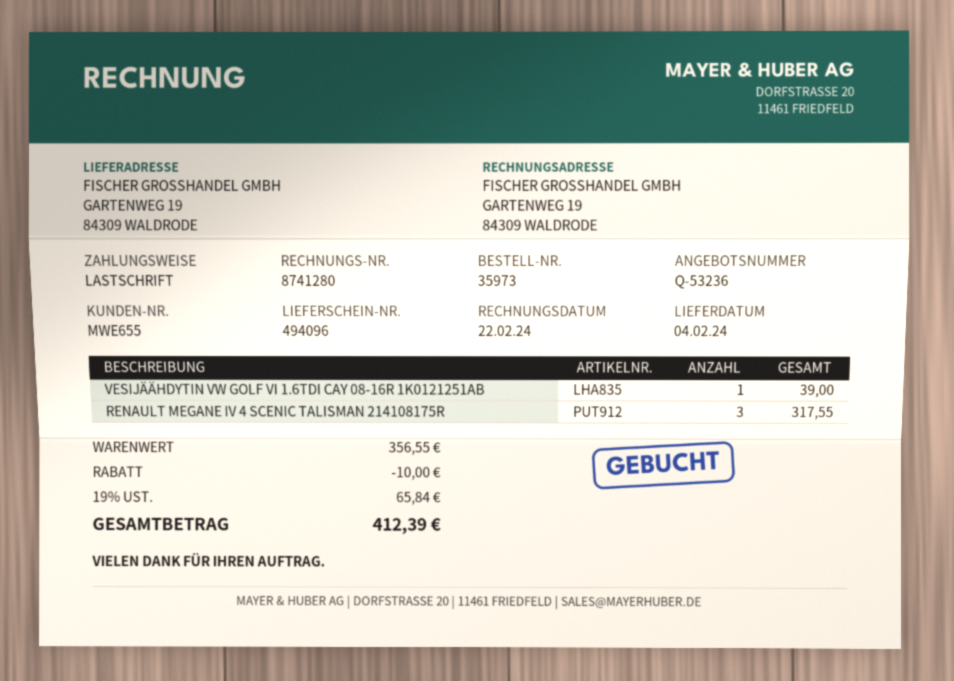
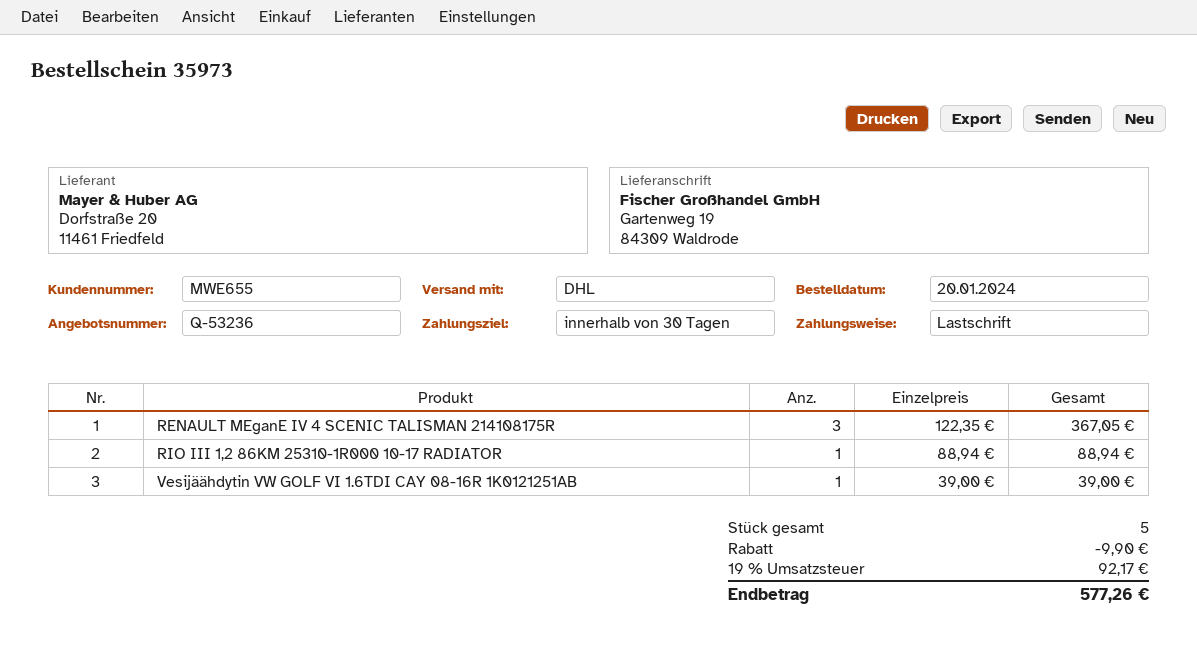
RENAULT MEGANE IV 4 SCENIC TALISMAN 214108175R: 3 for 317.55 -> 3 for 367.05
RIO III 1,2 86KM 25310-1R000 10-17 RADIATOR: none -> 1 for 88.94
discount: 10.00 -> 9.90
tax: 19% = 65.84 -> 19% = 92.17
total: 412.39 -> 577.26

